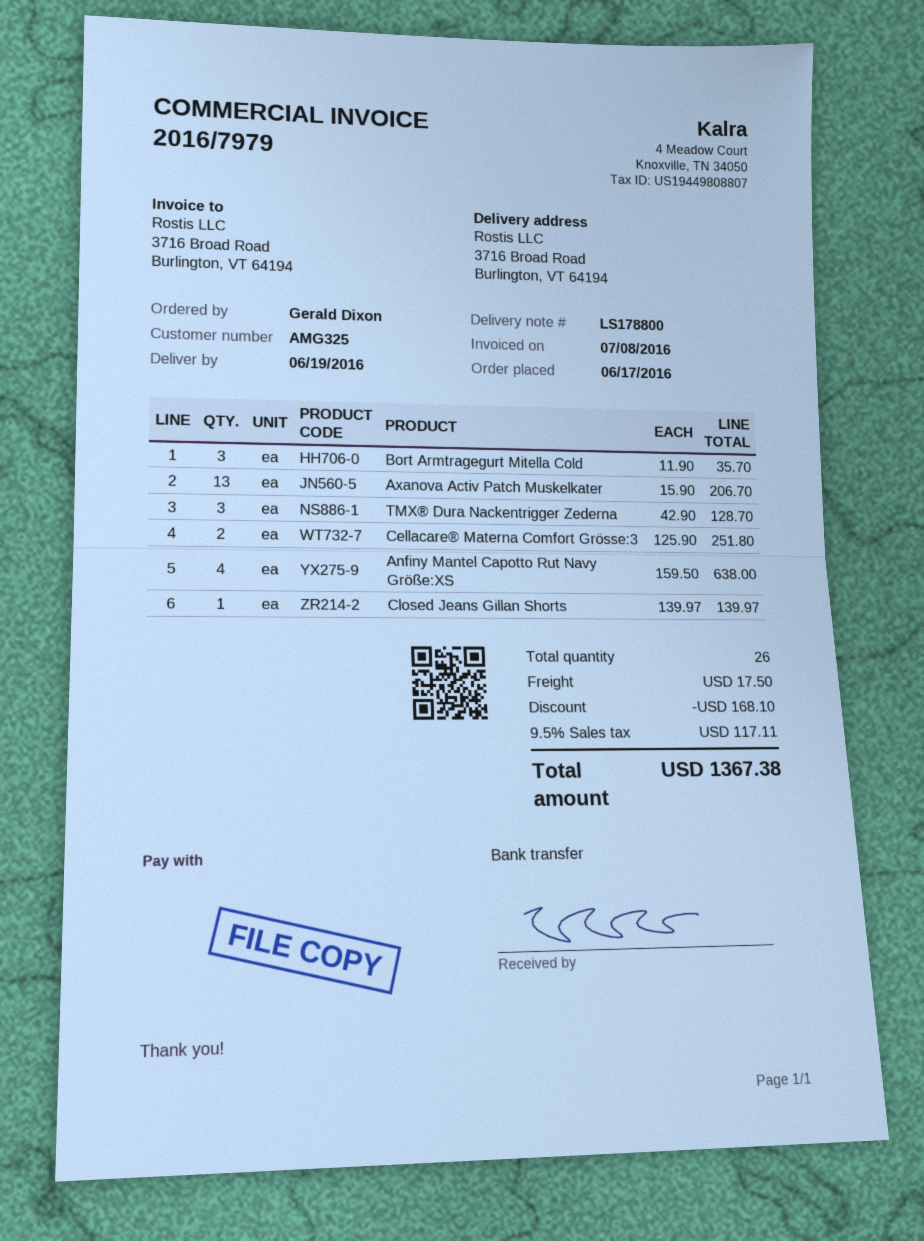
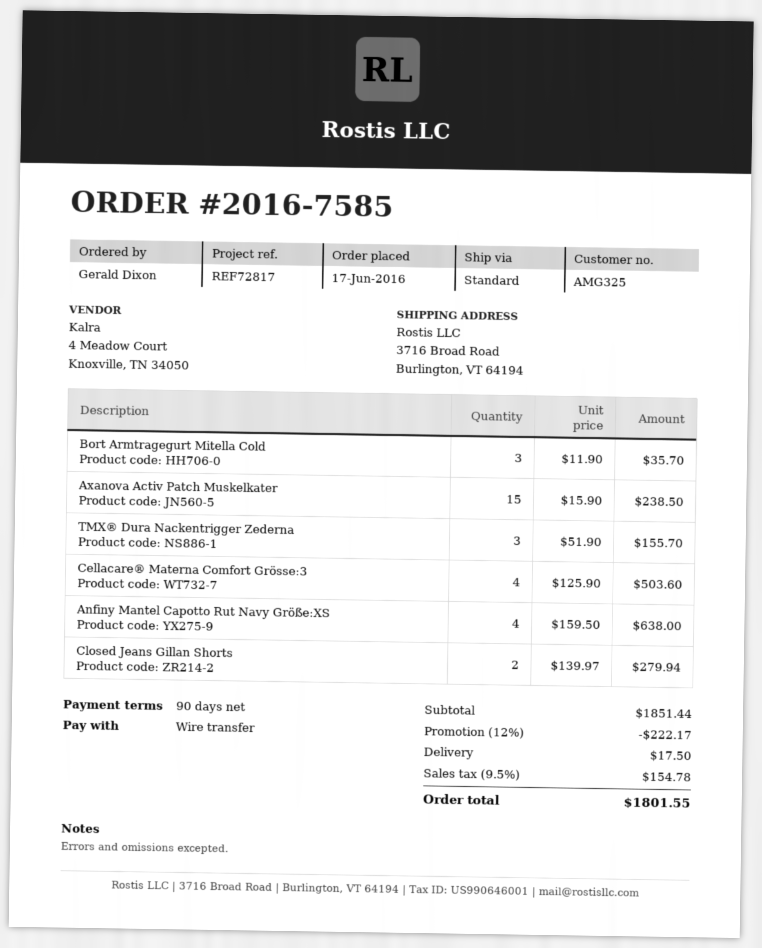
Axanova Activ Patch Muskelkater: 13 x 15.90 = 206.70 -> 15 x 15.90 = 238.50
TMX® Dura Nackentrigger Zederna: 3 x 42.90 = 128.70 -> 3 x 51.90 = 155.70
Cellacare® Materna Comfort Grösse:3: 2 x 125.90 = 251.80 -> 4 x 125.90 = 503.60
Closed Jeans Gillan Shorts: 1 x 139.97 = 139.97 -> 2 x 139.97 = 279.94
discount: 168.10 -> 222.17
tax: 9.5% = 117.11 -> 9.5% = 154.78
total: 1367.38 -> 1801.55

